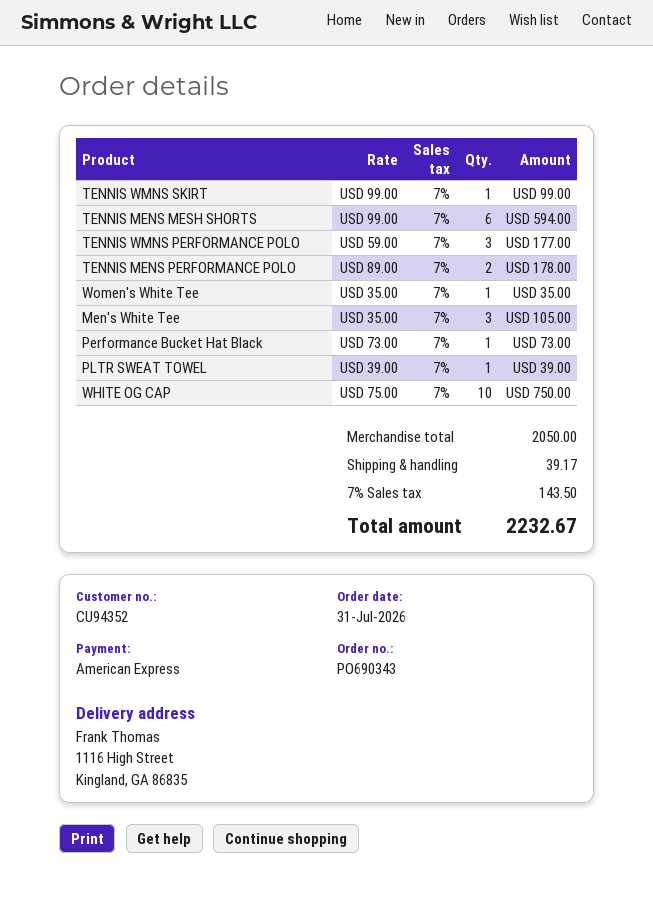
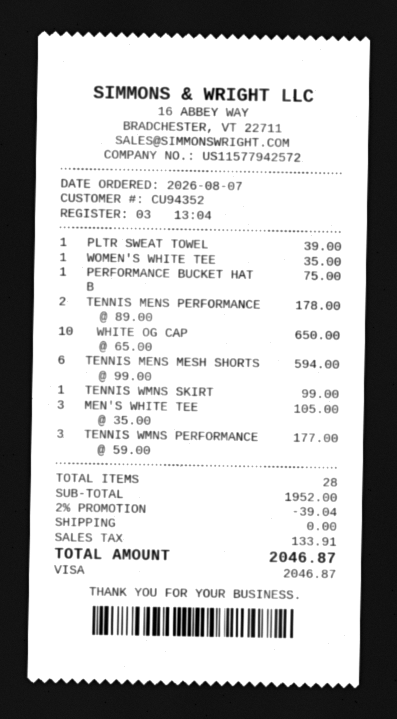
order date: 2026-07-31 -> 2026-08-07
payment method: American Express -> Visa
Performance Bucket Hat Black: 1 x 73.00 = 73.00 -> 1 x 75.00 = 75.00
WHITE OG CAP: 10 x 75.00 = 750.00 -> 10 x 65.00 = 650.00
subtotal: 2050.00 -> 1952.00
discount: none -> 2% = 39.04
shipping: 39.17 -> 0.00
tax: 143.50 -> 133.91
total: 2232.67 -> 2046.87

